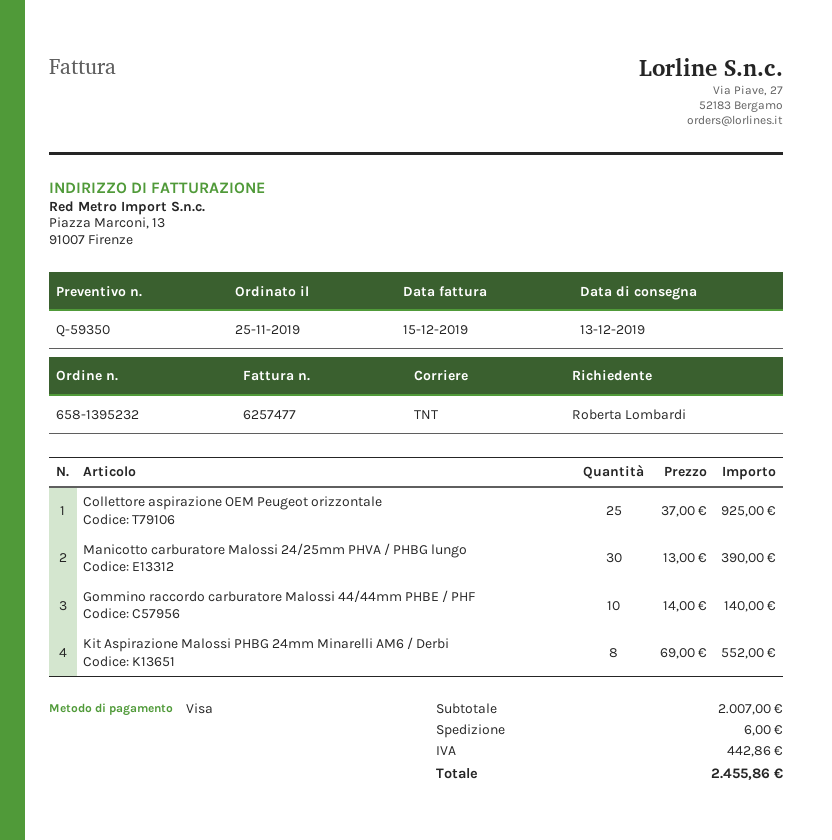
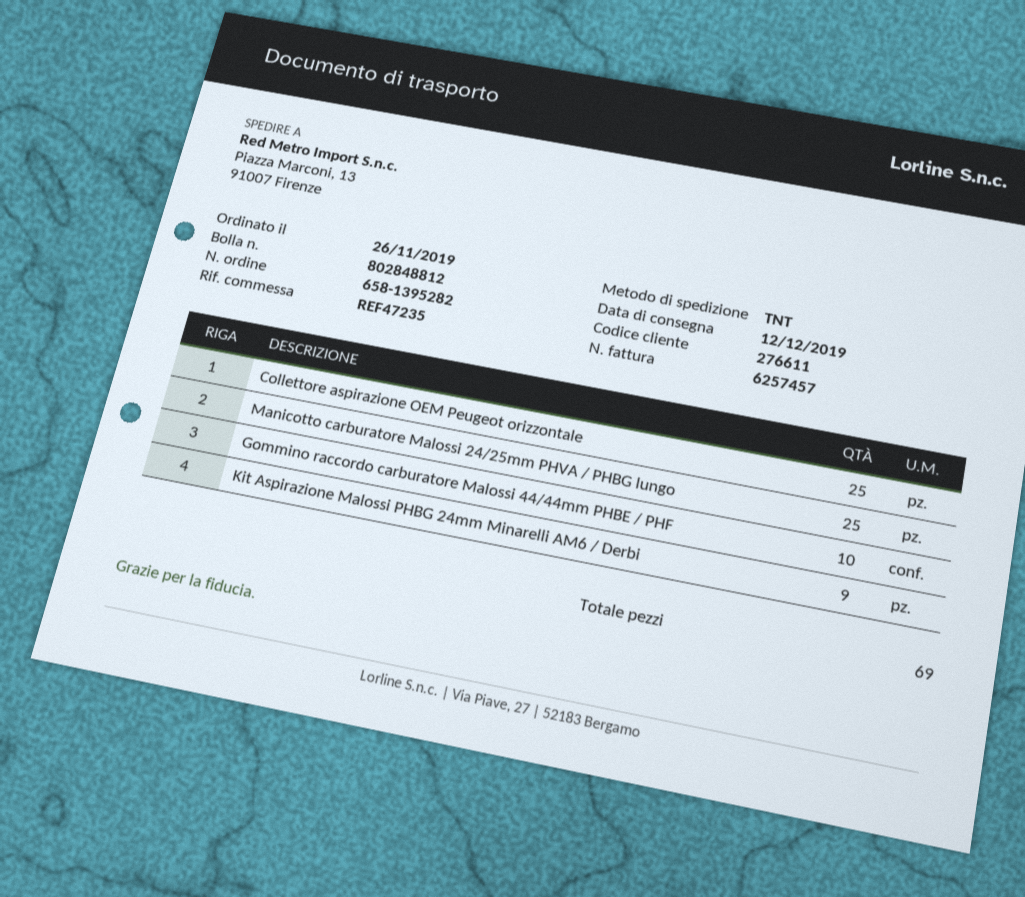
order number: 658-1395232 -> 658-1395282
order date: 2019-11-25 -> 2019-11-26
delivery date: 2019-12-13 -> 2019-12-12
invoice number: 6257477 -> 6257457
Manicotto carburatore Malossi 24/25mm PHVA / PHBG lungo: 30 -> 25
Kit Aspirazione Malossi PHBG 24mm Minarelli AM6 / Derbi: 8 -> 9

